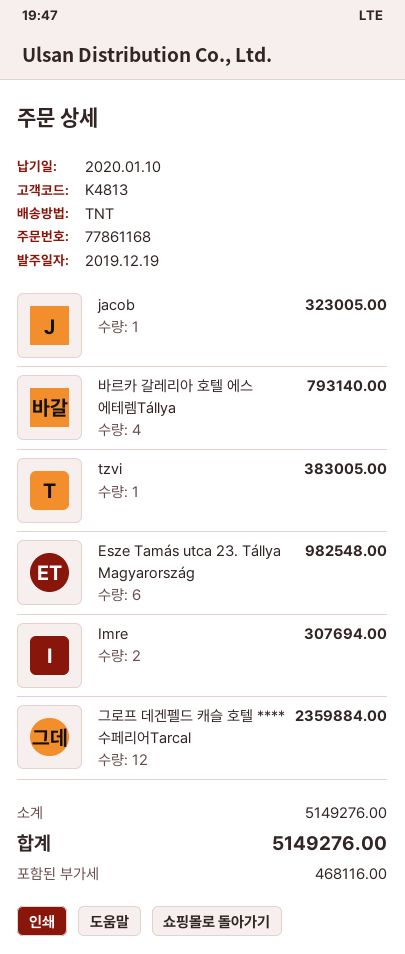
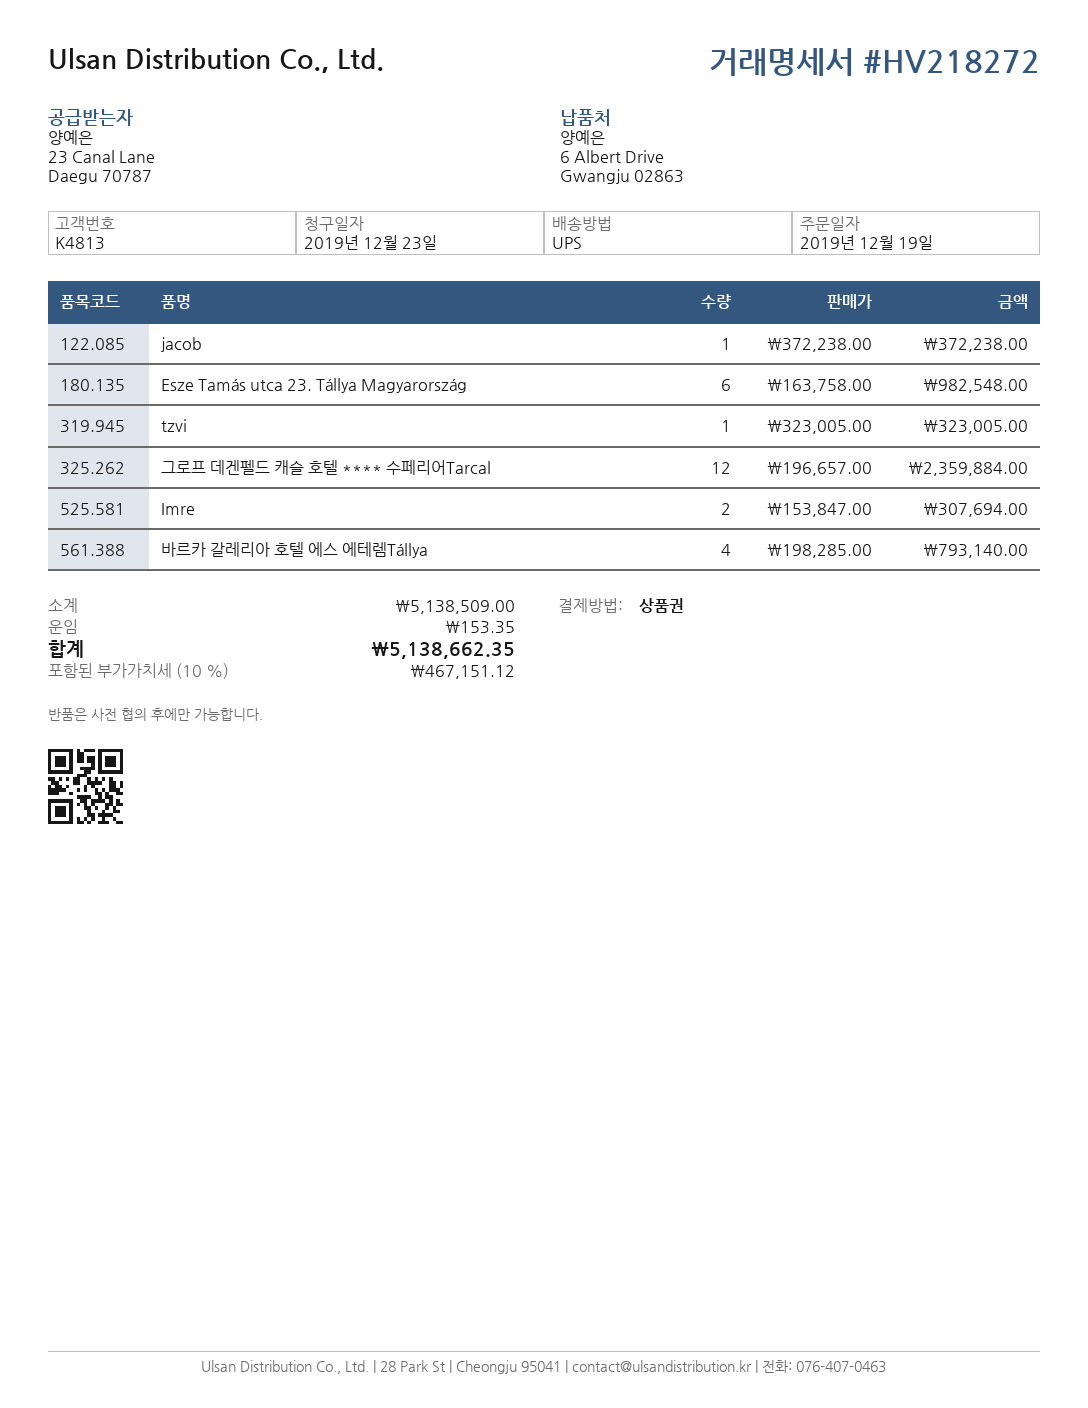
shipping method: TNT -> UPS
jacob: 1 for 323005.00 -> 1 for 372238.00
tzvi: 1 for 383005.00 -> 1 for 323005.00
subtotal: 5149276.00 -> 5138509.00
shipping: none -> 153.35
tax: 468116.00 -> 467151.12
total: 5149276.00 -> 5138662.35

